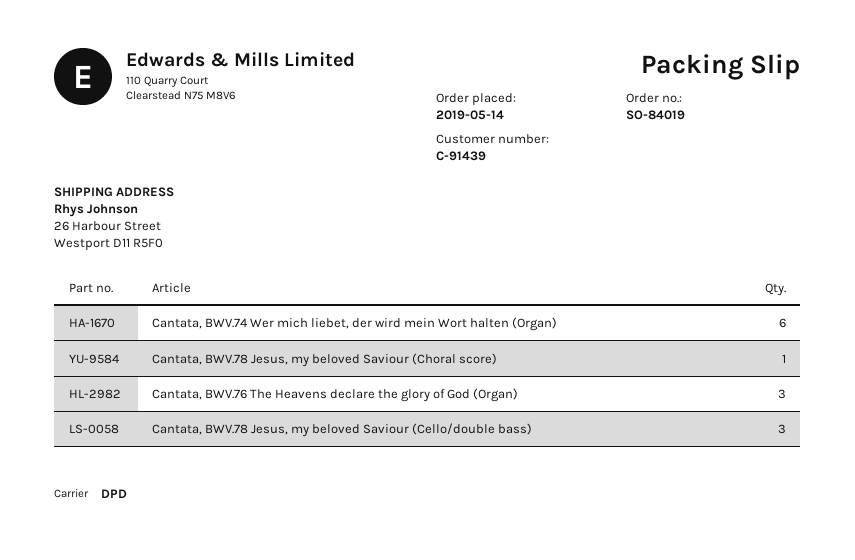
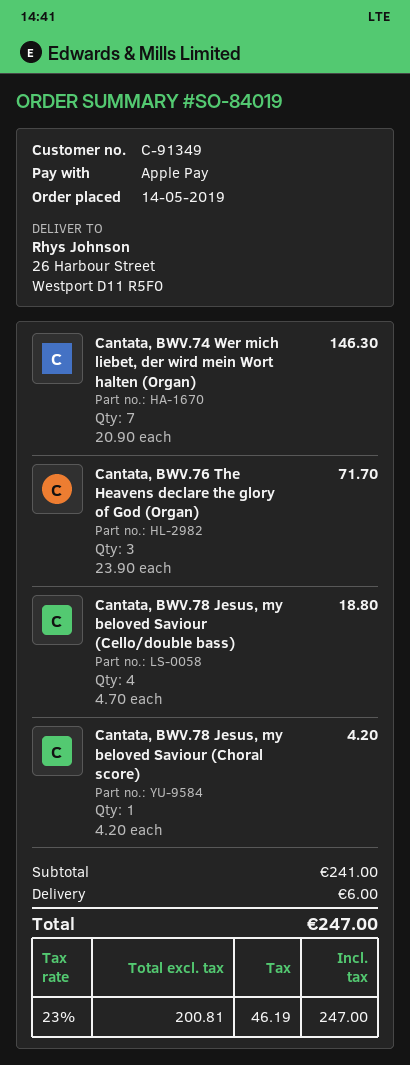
customer number: C-91439 -> C-91349
Cantata, BWV.74 Wer mich liebet, der wird mein Wort halten (Organ): 6 -> 7
Cantata, BWV.78 Jesus, my beloved Saviour (Cello/double bass): 3 -> 4

